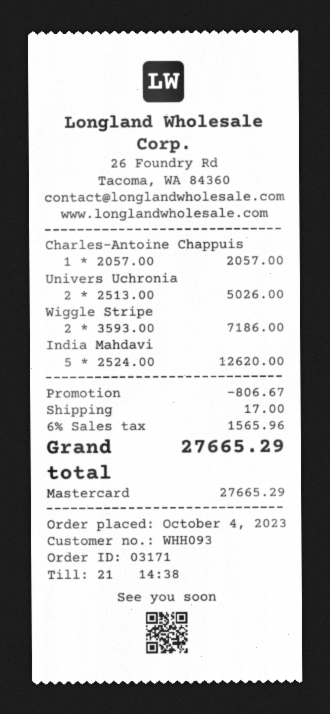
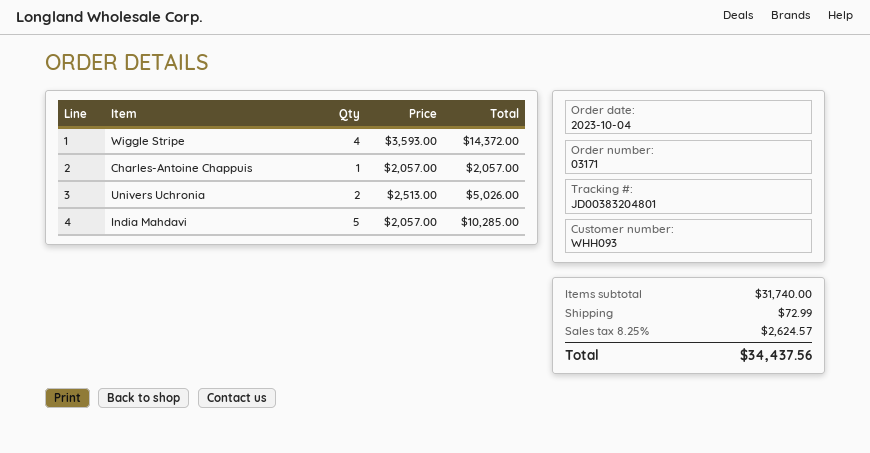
Wiggle Stripe: 2 x 3593.00 = 7186.00 -> 4 x 3593.00 = 14372.00
India Mahdavi: 5 x 2524.00 = 12620.00 -> 5 x 2057.00 = 10285.00
discount: 806.67 -> none
shipping: 17.00 -> 72.99
tax: 6% = 1565.96 -> 8.25% = 2624.57
total: 27665.29 -> 34437.56

